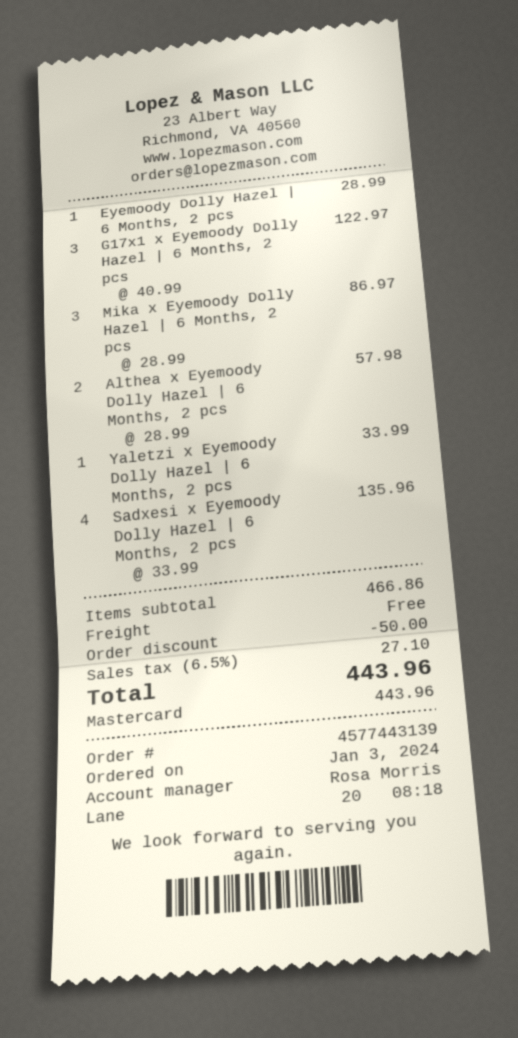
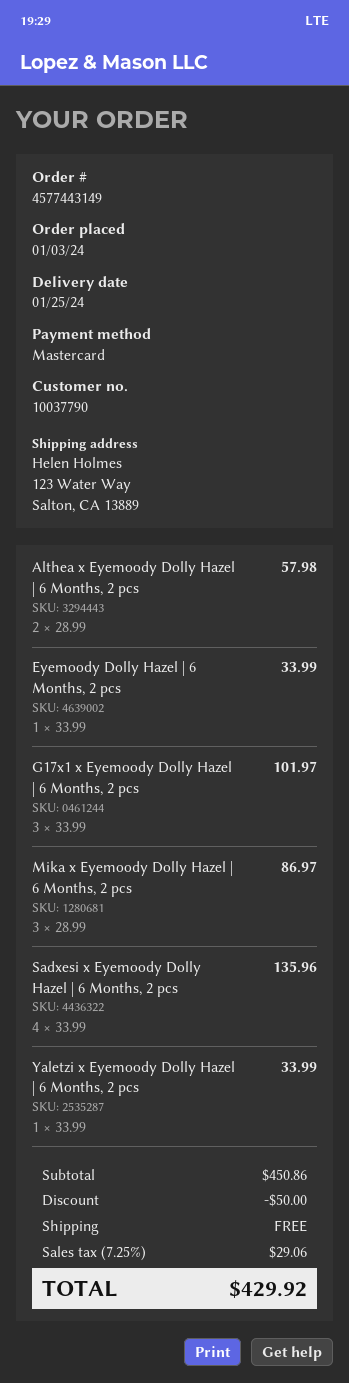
order number: 4577443139 -> 4577443149
Eyemoody Dolly Hazel | 6 Months, 2 pcs: 1 x 28.99 = 28.99 -> 1 x 33.99 = 33.99
G17x1 x Eyemoody Dolly Hazel | 6 Months, 2 pcs: 3 x 40.99 = 122.97 -> 3 x 33.99 = 101.97
subtotal: 466.86 -> 450.86
tax: 6.5% = 27.10 -> 7.25% = 29.06
total: 443.96 -> 429.92

